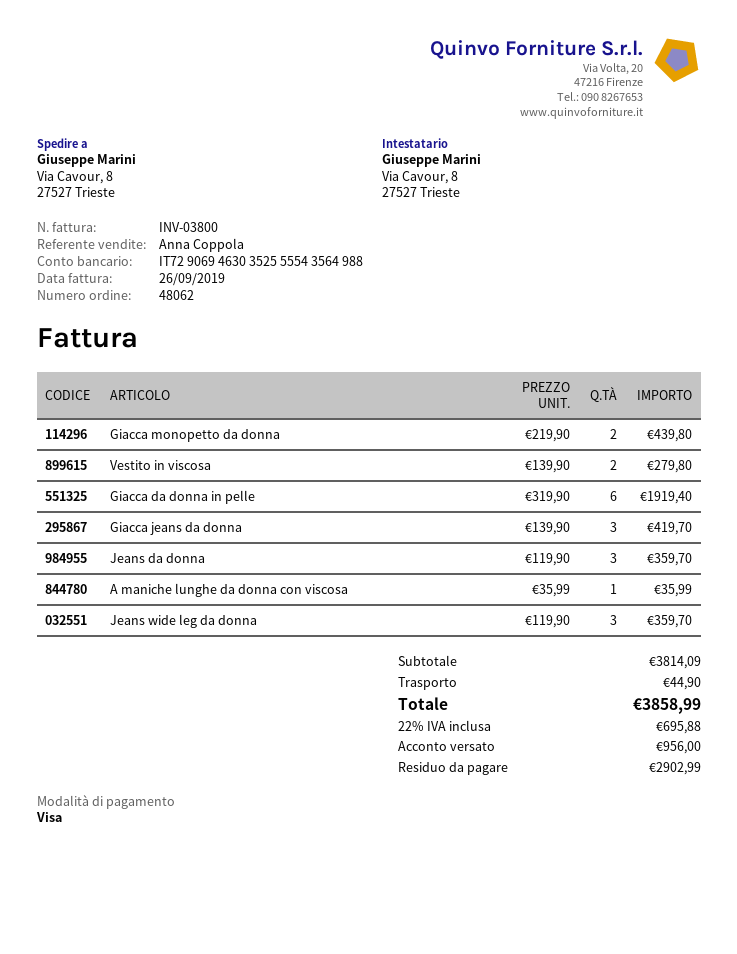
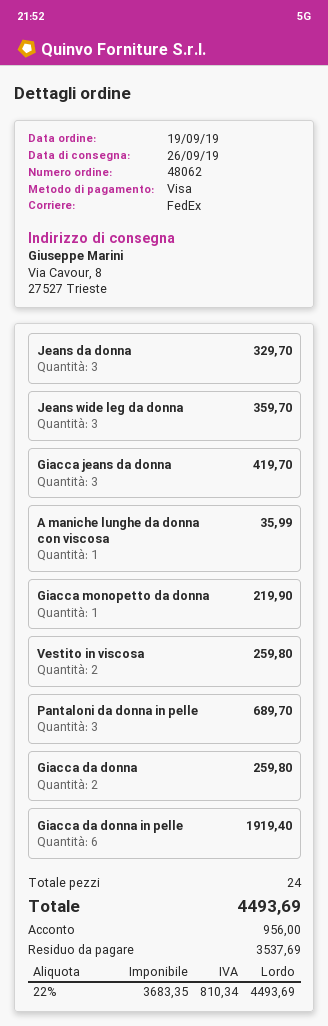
Giacca monopetto da donna: 2 for 439.80 -> 1 for 219.90
Vestito in viscosa: 2 for 279.80 -> 2 for 259.80
Jeans da donna: 3 for 359.70 -> 3 for 329.70
Pantaloni da donna in pelle: none -> 3 for 689.70
Giacca da donna: none -> 2 for 259.80
shipping: 44.90 -> none
tax: 22% = 695.88 -> 22% = 810.34
total: 3858.99 -> 4493.69
balance: 2902.99 -> 3537.69

